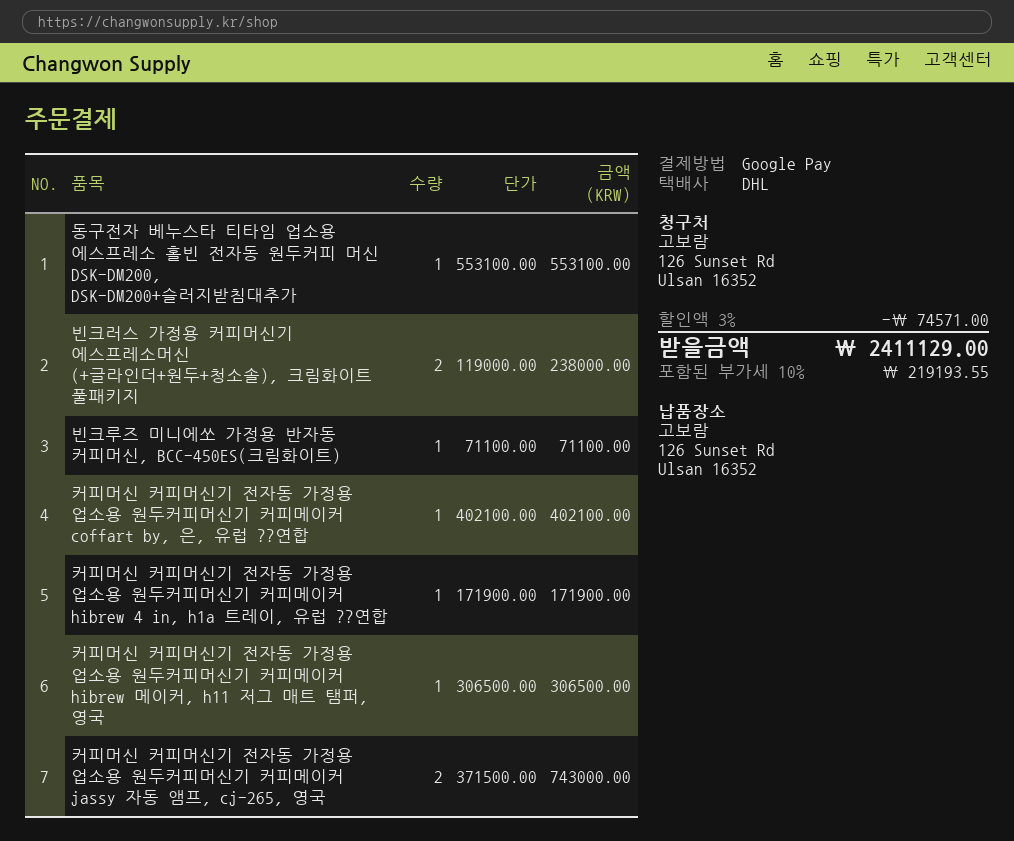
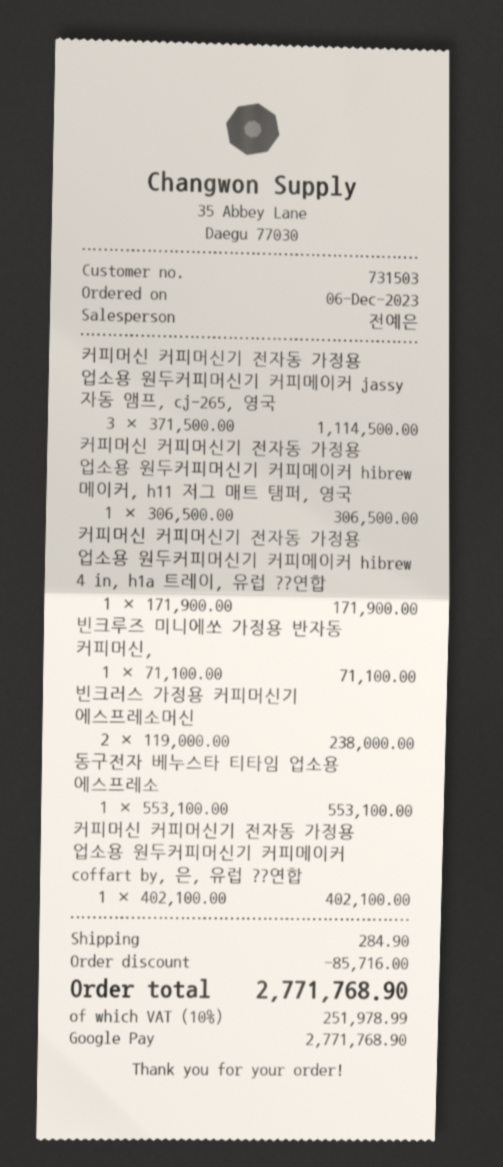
커피머신 커피머신기 전자동 가정용 업소용 원두커피머신기 커피메이커 jassy 자동 앰프, cj-265, 영국: 2 x 371500.00 = 743000.00 -> 3 x 371500.00 = 1114500.00
discount: 74571.00 -> 85716.00
shipping: none -> 284.90
tax: 10% = 219193.55 -> 10% = 251978.99
total: 2411129.00 -> 2771768.90

